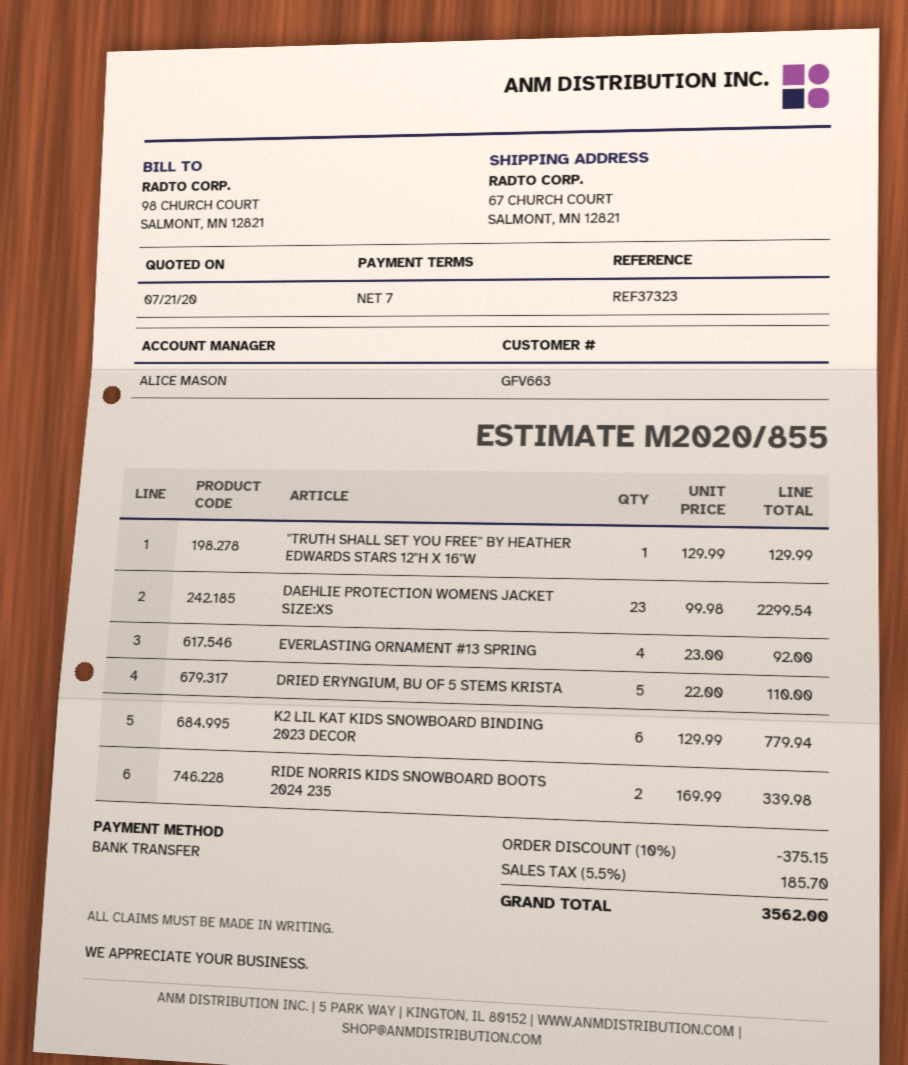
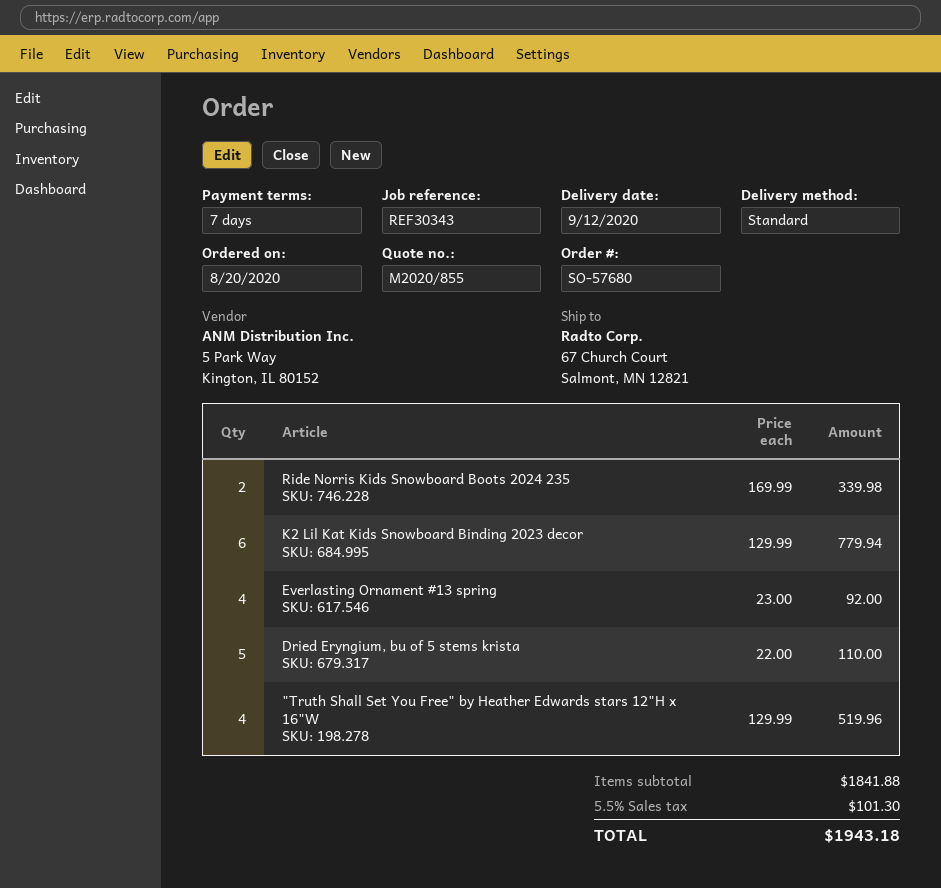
reference: REF37323 -> REF30343
"TRUTH SHALL SET YOU FREE" BY HEATHER EDWARDS STARS 12"H X 16"W: 1 x 129.99 = 129.99 -> 4 x 129.99 = 519.96
DAEHLIE PROTECTION WOMENS JACKET SIZE:XS: 23 x 99.98 = 2299.54 -> none
discount: 10% = 375.15 -> none
tax: 5.5% = 185.70 -> 5.5% = 101.30
total: 3562.00 -> 1943.18

